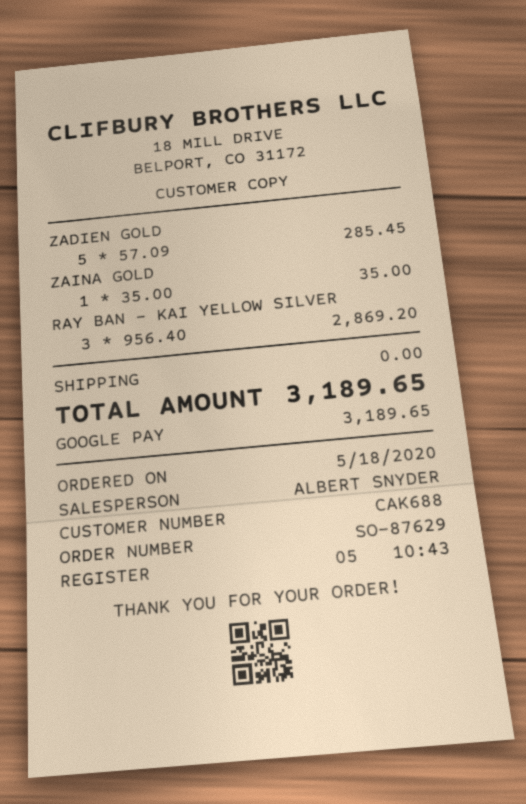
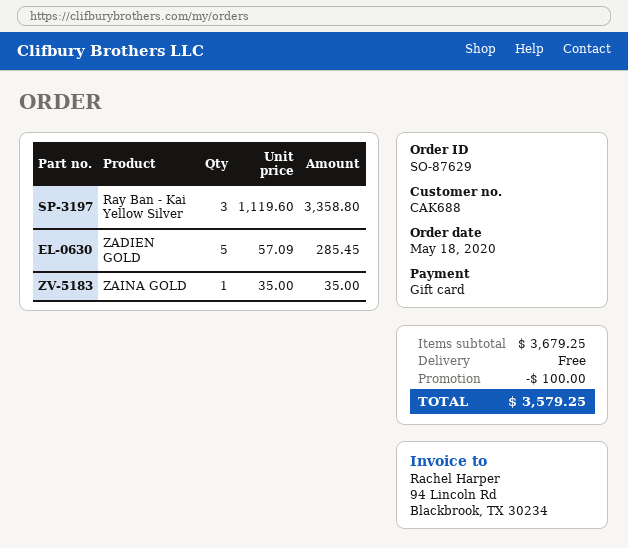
payment method: Google Pay -> gift card
RAY BAN - KAI YELLOW SILVER: 3 x 956.40 = 2869.20 -> 3 x 1119.60 = 3358.80
discount: none -> 100.00
total: 3189.65 -> 3579.25

